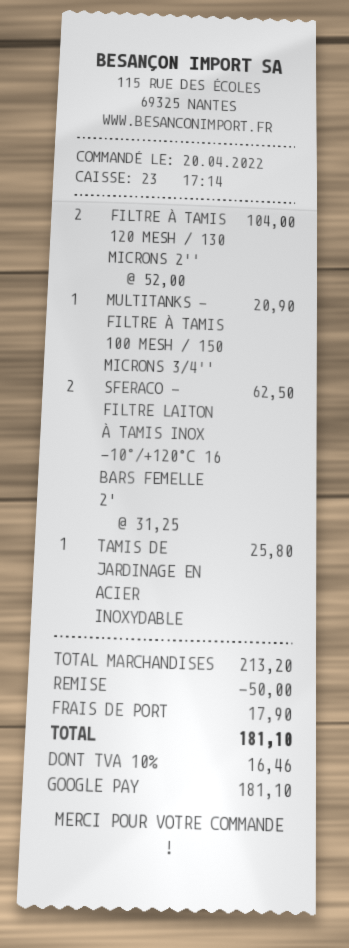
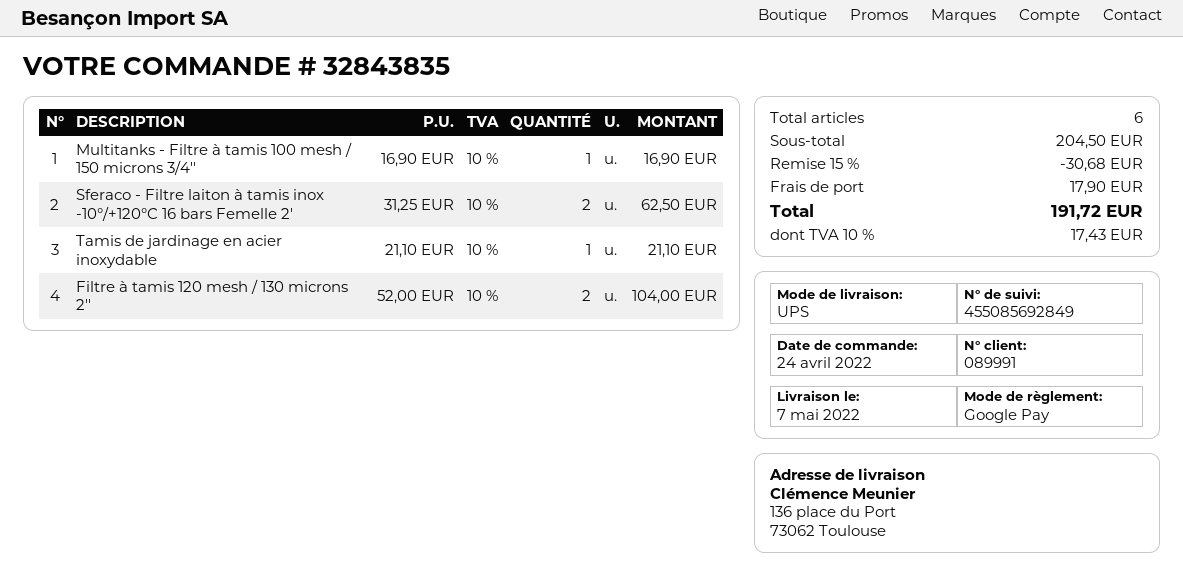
order date: 2022-04-20 -> 2022-04-24
MULTITANKS - FILTRE À TAMIS 100 MESH / 150 MICRONS 3/4'': 1 x 20.90 = 20.90 -> 1 x 16.90 = 16.90
TAMIS DE JARDINAGE EN ACIER INOXYDABLE: 1 x 25.80 = 25.80 -> 1 x 21.10 = 21.10
subtotal: 213.20 -> 204.50
discount: 50.00 -> 30.68
tax: 10% = 16.46 -> 10% = 17.43
total: 181.10 -> 191.72

